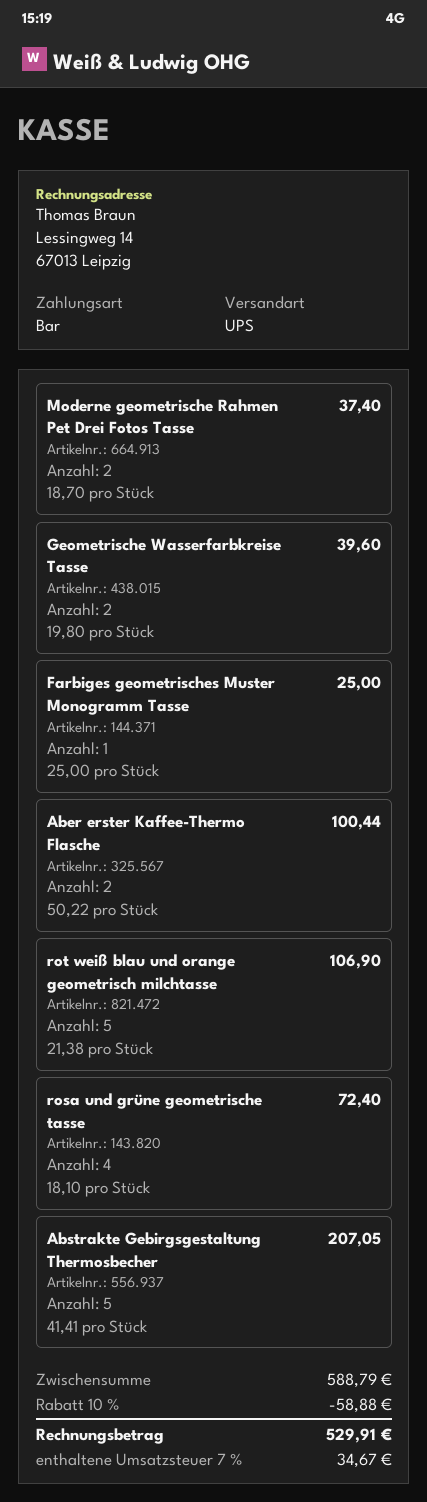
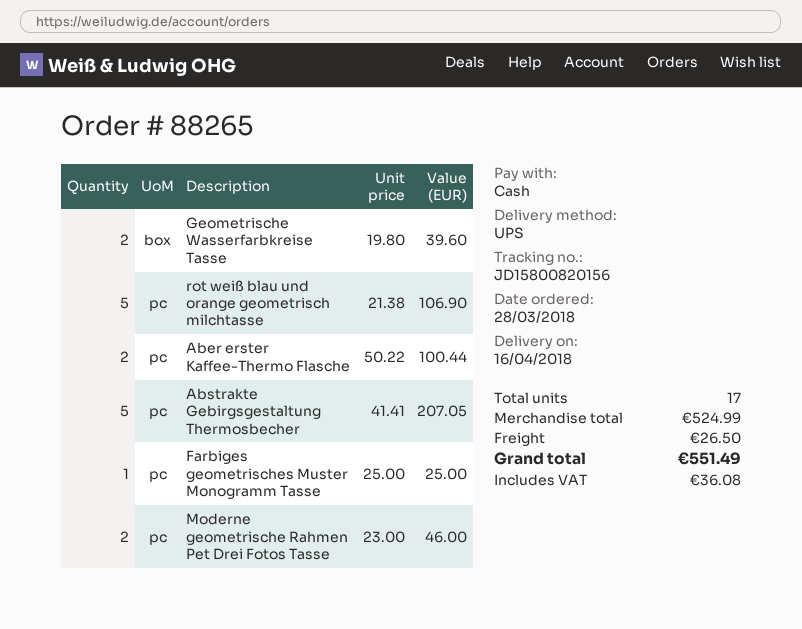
Moderne geometrische Rahmen Pet Drei Fotos Tasse: 2 x 18.70 = 37.40 -> 2 x 23.00 = 46.00
rosa und grüne geometrische tasse: 4 x 18.10 = 72.40 -> none
subtotal: 588.79 -> 524.99
discount: 10% = 58.88 -> none
shipping: none -> 26.50
tax: 34.67 -> 36.08
total: 529.91 -> 551.49

